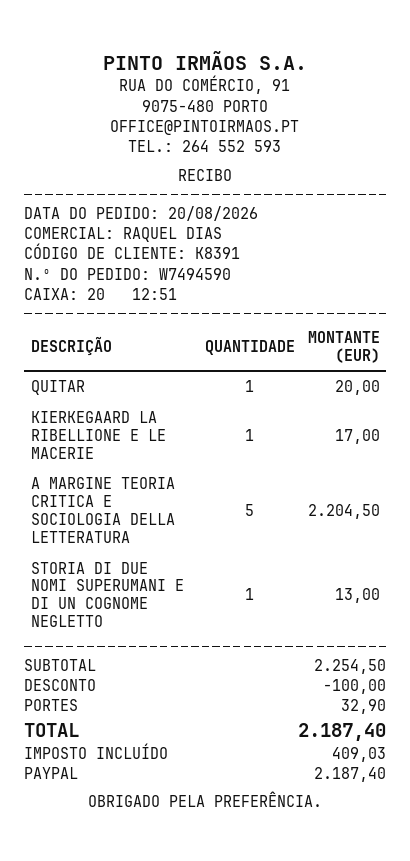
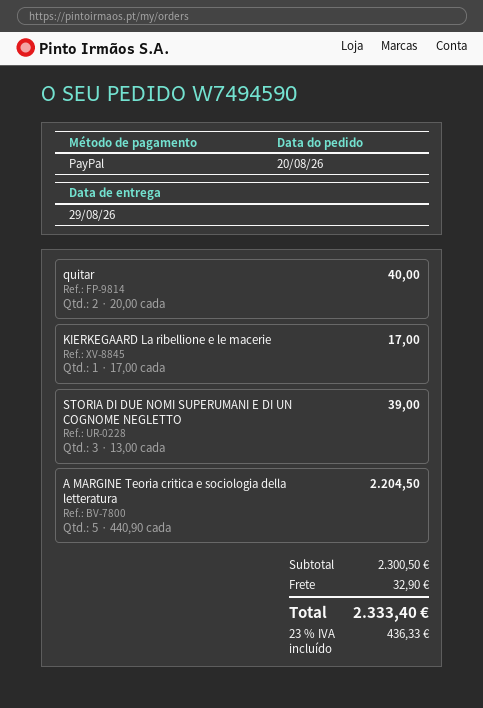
QUITAR: 1 for 20.00 -> 2 for 40.00
STORIA DI DUE NOMI SUPERUMANI E DI UN COGNOME NEGLETTO: 1 for 13.00 -> 3 for 39.00
subtotal: 2254.50 -> 2300.50
discount: 100.00 -> none
tax: 409.03 -> 436.33
total: 2187.40 -> 2333.40

